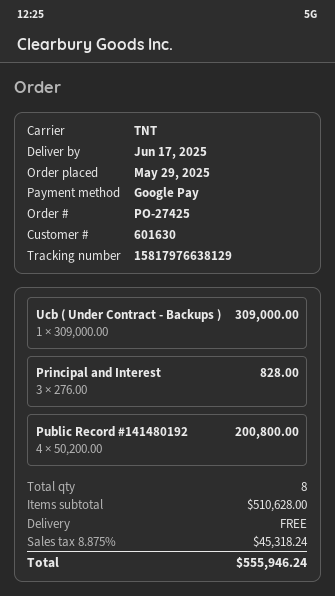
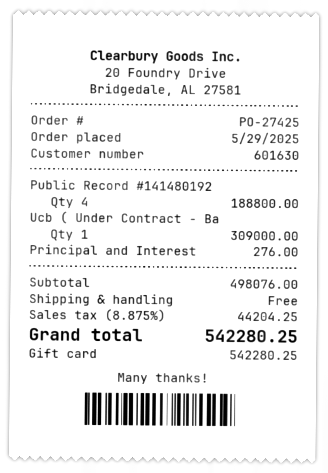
payment method: Google Pay -> gift card
Principal and Interest: 3 for 828.00 -> 1 for 276.00
Public Record #141480192: 4 for 200800.00 -> 4 for 188800.00
subtotal: 510628.00 -> 498076.00
tax: 8.875% = 45318.24 -> 8.875% = 44204.25
total: 555946.24 -> 542280.25

